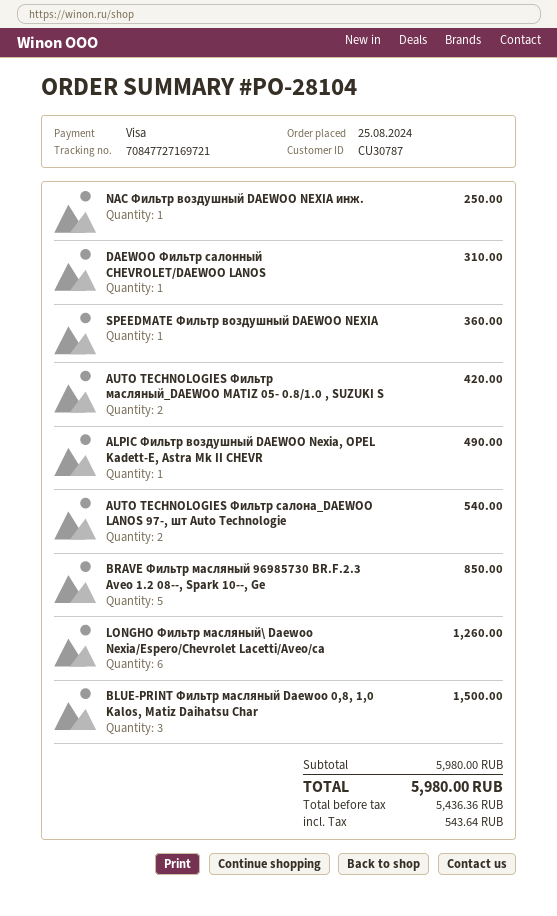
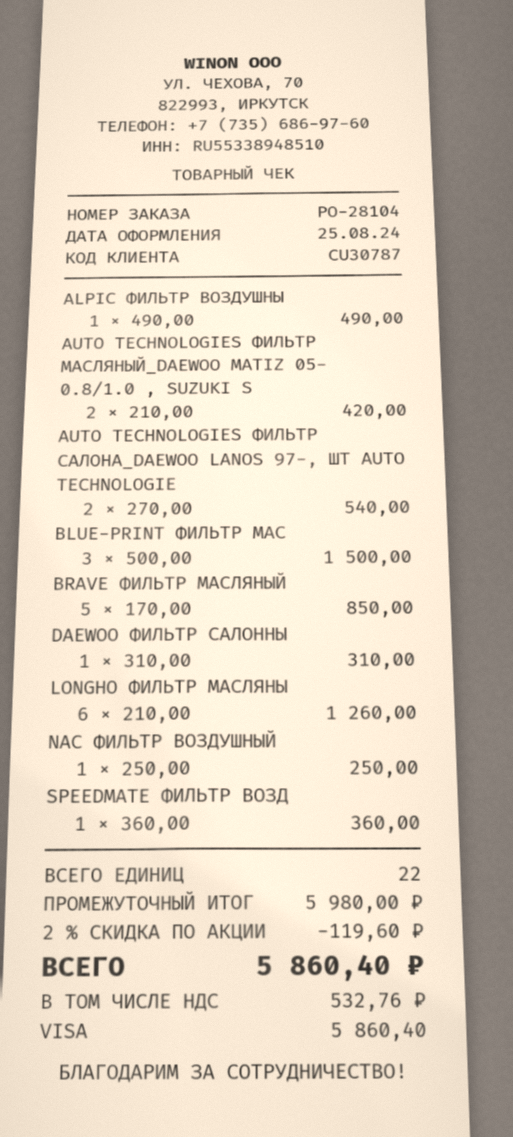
discount: none -> 2% = 119.60
tax: 543.64 -> 532.76
total: 5980.00 -> 5860.40

